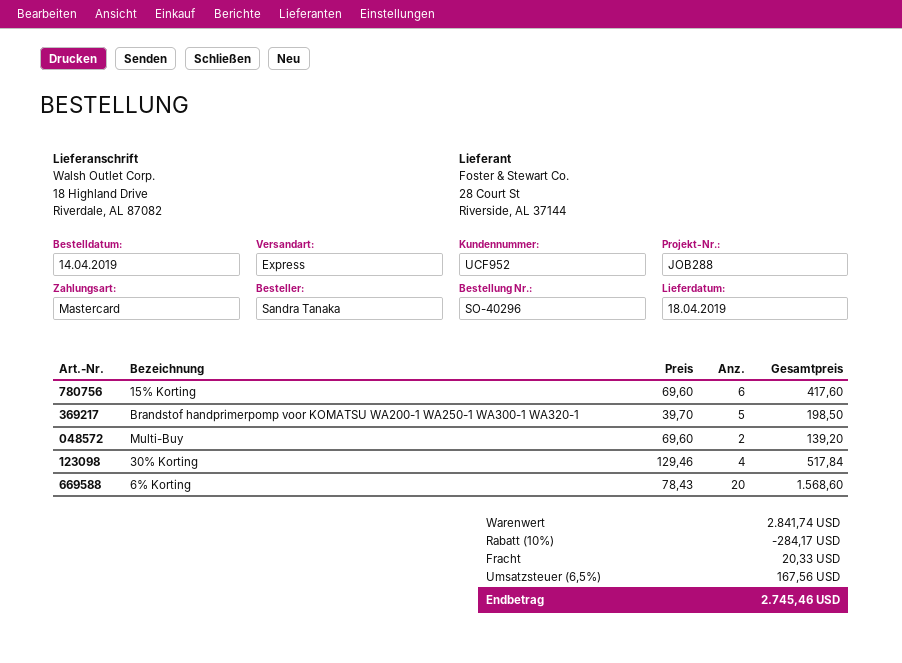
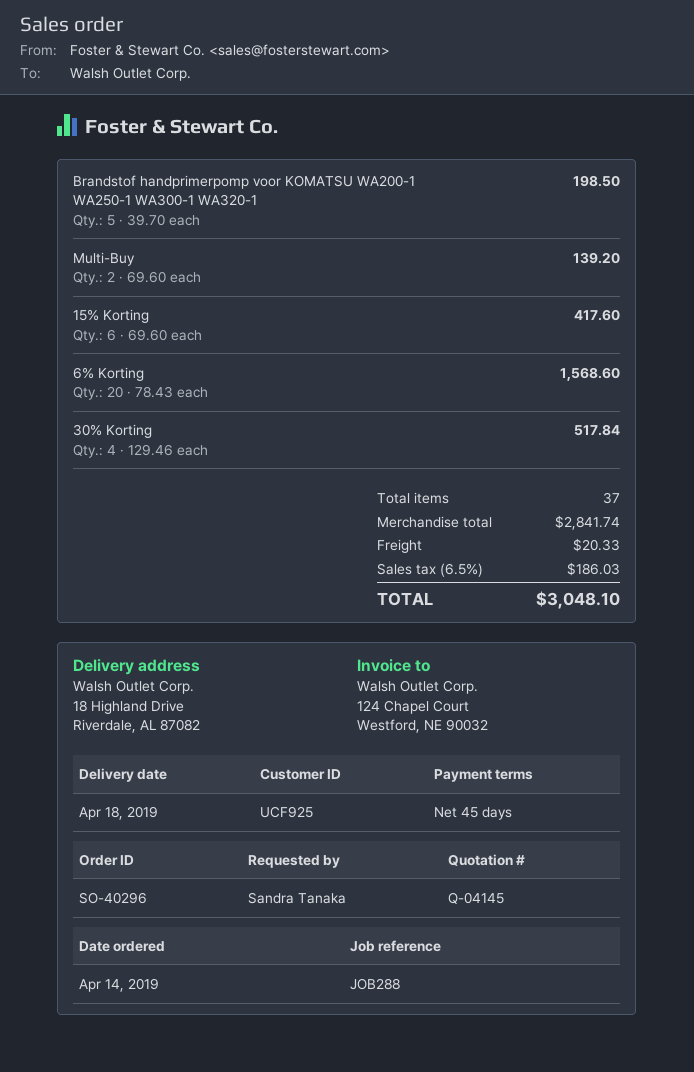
customer number: UCF952 -> UCF925
discount: 10% = 284.17 -> none
tax: 6.5% = 167.56 -> 6.5% = 186.03
total: 2745.46 -> 3048.10

